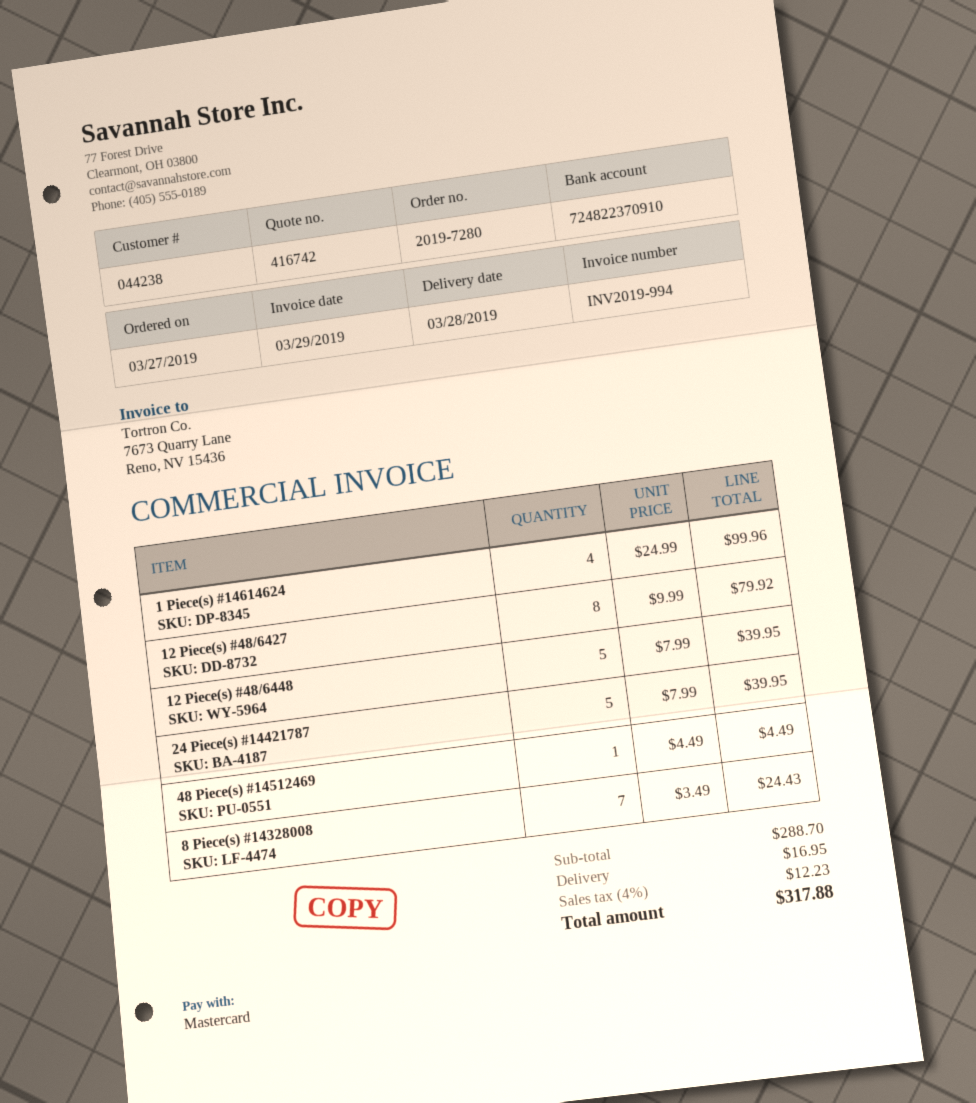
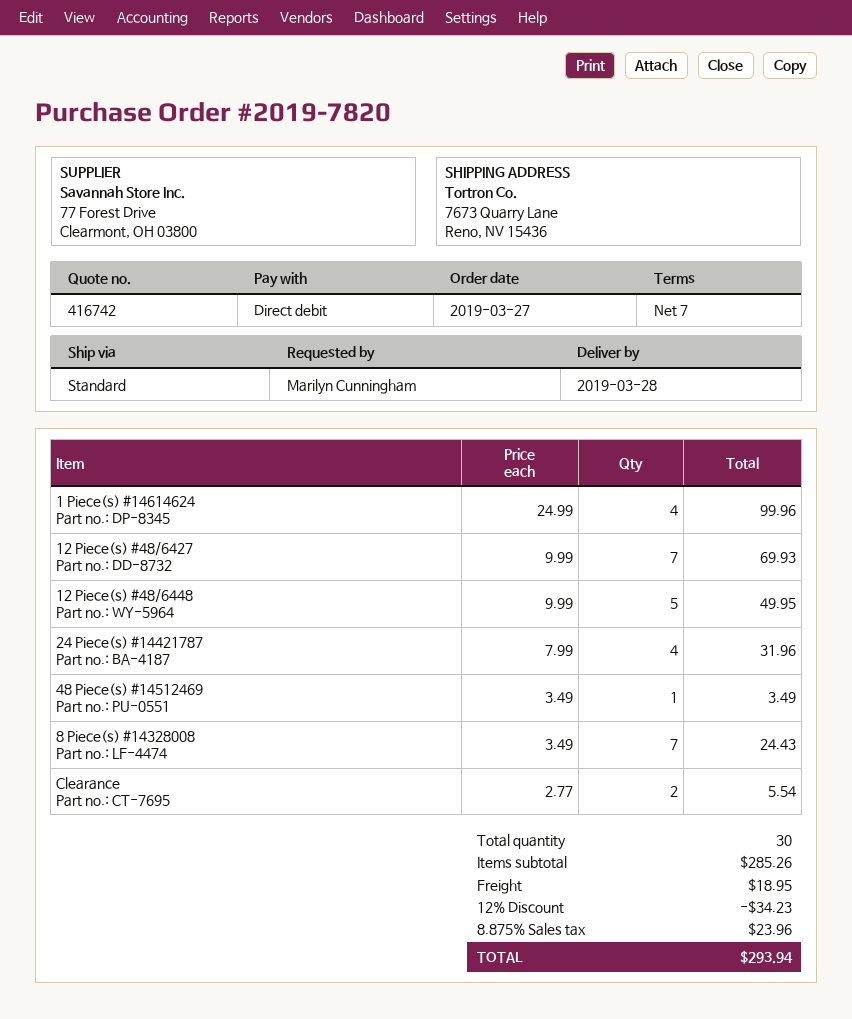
order number: 2019-7280 -> 2019-7820
payment method: Mastercard -> direct debit
12 Piece(s) #48/6427: 8 x 9.99 = 79.92 -> 7 x 9.99 = 69.93
12 Piece(s) #48/6448: 5 x 7.99 = 39.95 -> 5 x 9.99 = 49.95
24 Piece(s) #14421787: 5 x 7.99 = 39.95 -> 4 x 7.99 = 31.96
48 Piece(s) #14512469: 1 x 4.49 = 4.49 -> 1 x 3.49 = 3.49
Clearance: none -> 2 x 2.77 = 5.54
subtotal: 288.70 -> 285.26
discount: none -> 12% = 34.23
shipping: 16.95 -> 18.95
tax: 4% = 12.23 -> 8.875% = 23.96
total: 317.88 -> 293.94

